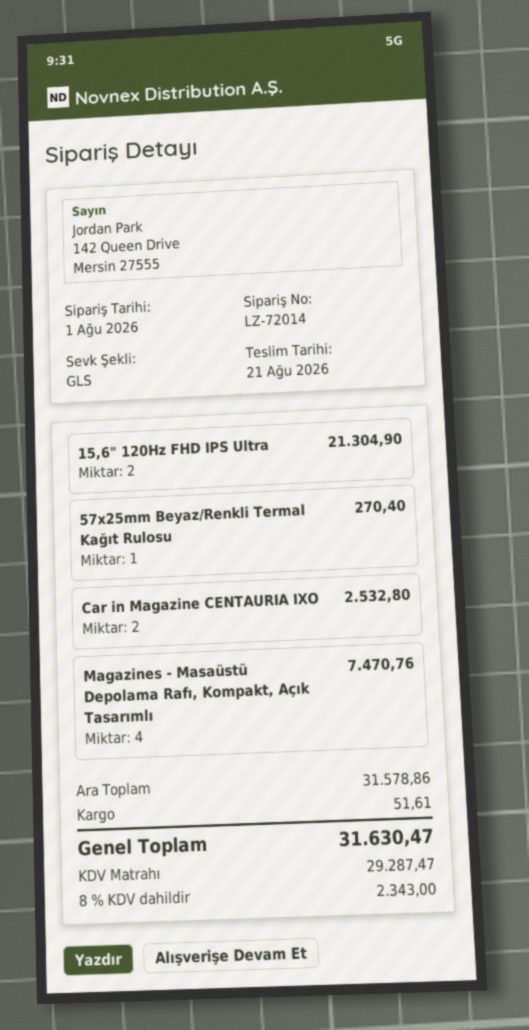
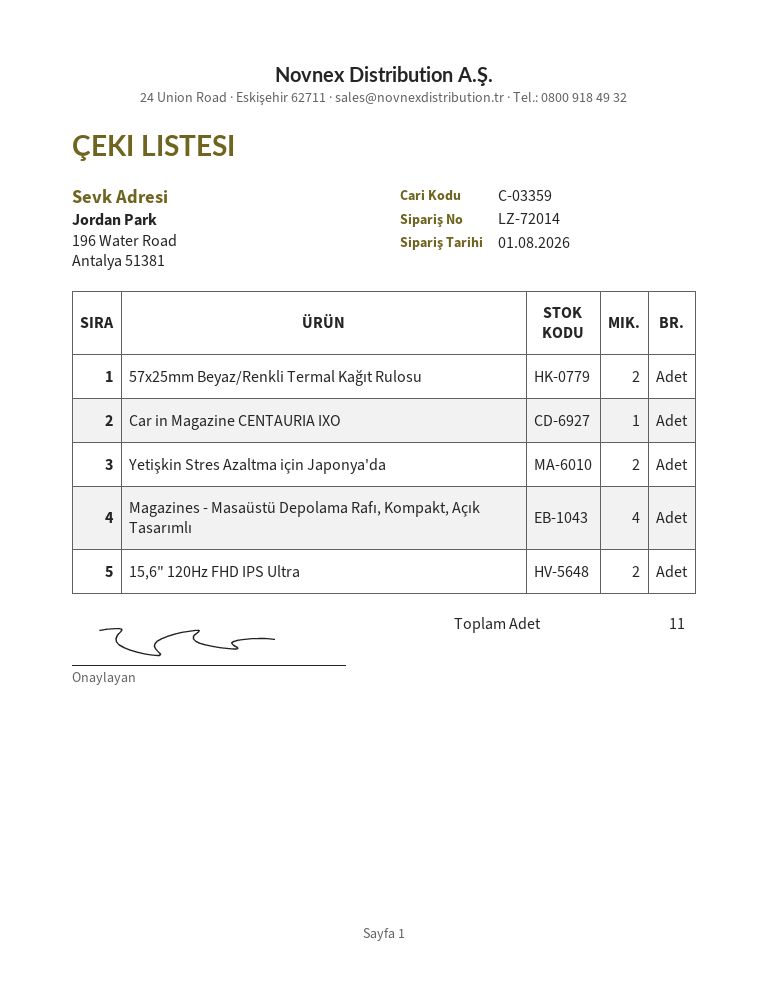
57x25mm Beyaz/Renkli Termal Kağıt Rulosu: 1 -> 2
Car in Magazine CENTAURIA IXO: 2 -> 1
Yetişkin Stres Azaltma için Japonya'da: none -> 2

